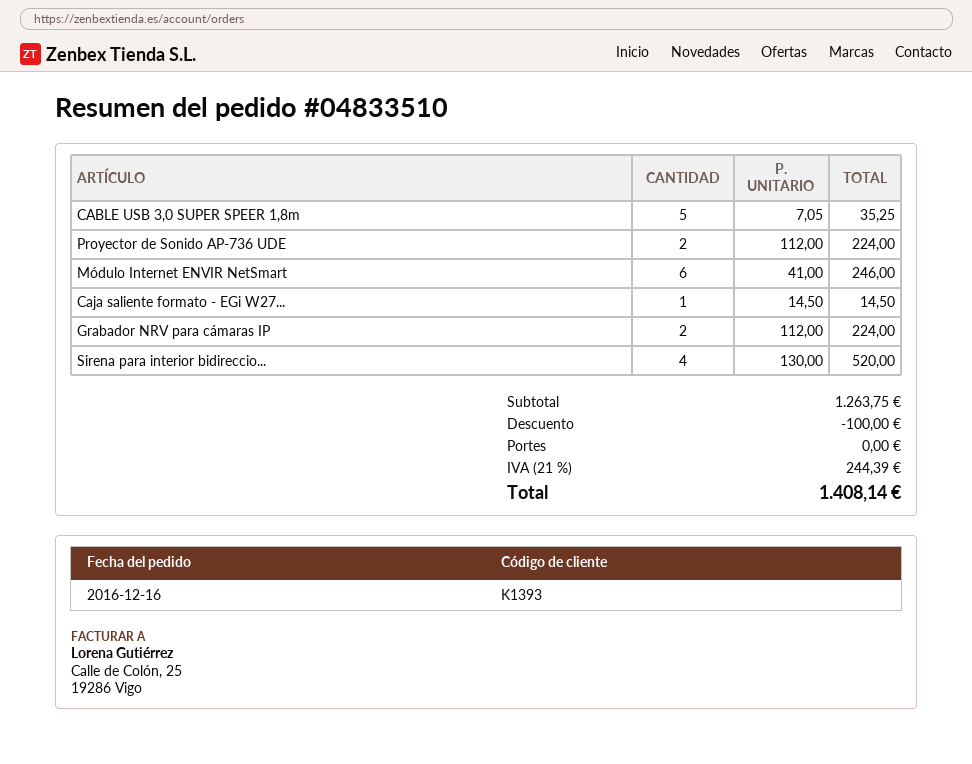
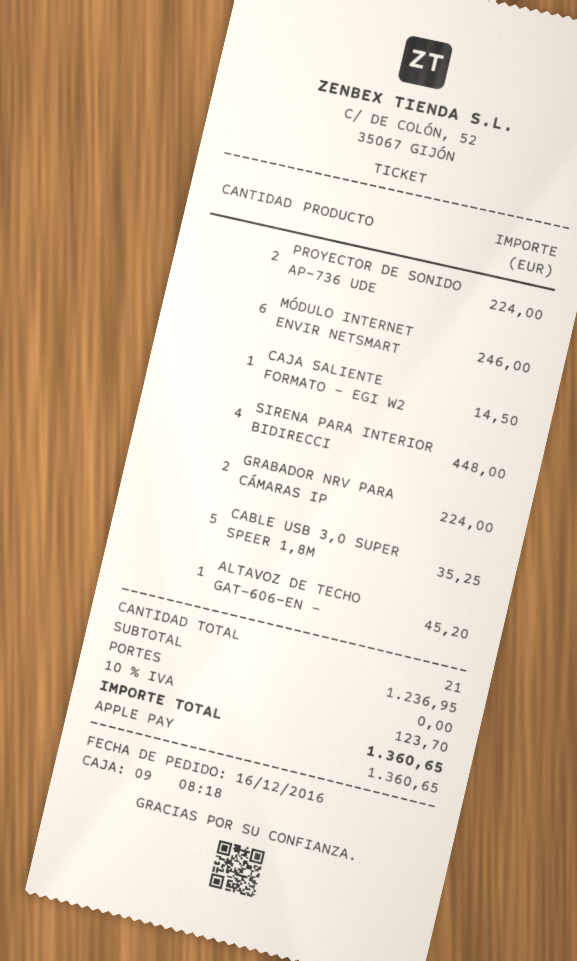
Sirena para interior bidireccio...: 4 for 520.00 -> 4 for 448.00
ALTAVOZ DE TECHO GAT-606-EN -: none -> 1 for 45.20
subtotal: 1263.75 -> 1236.95
discount: 100.00 -> none
tax: 21% = 244.39 -> 10% = 123.70
total: 1408.14 -> 1360.65

